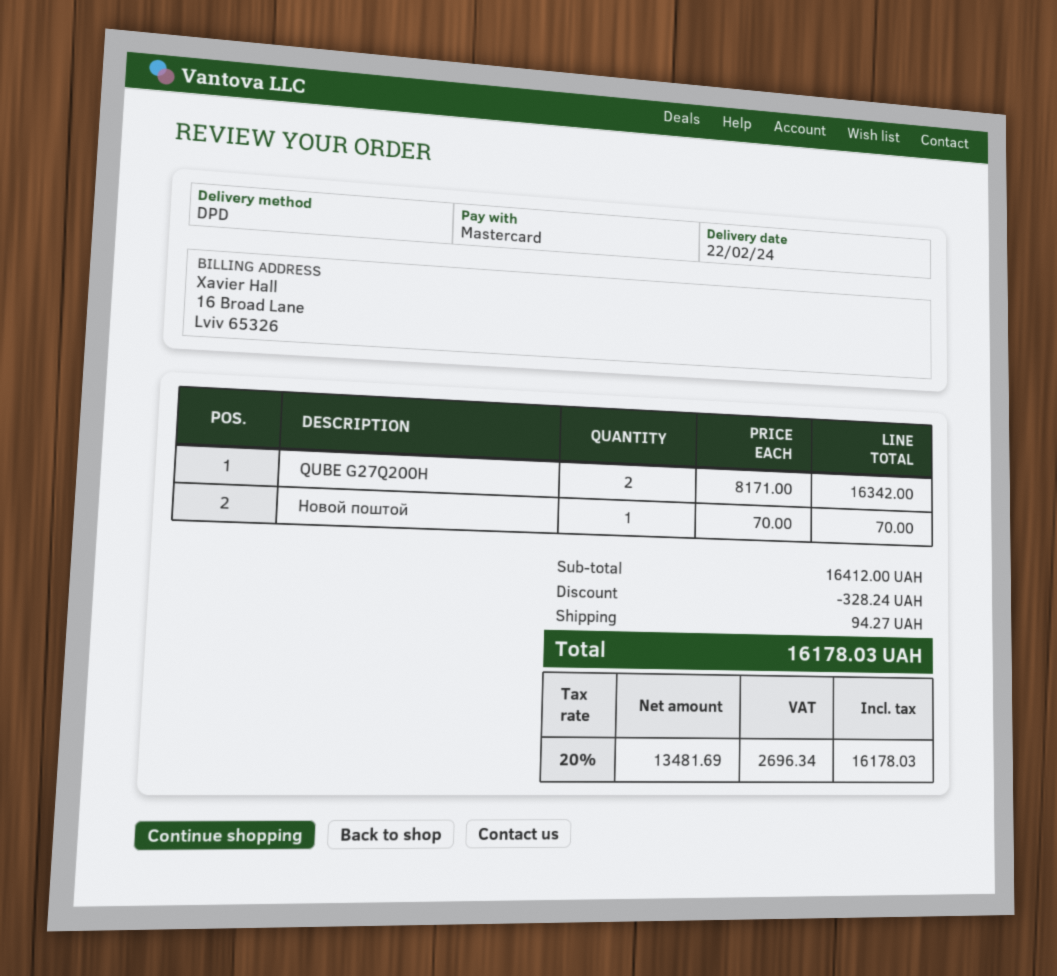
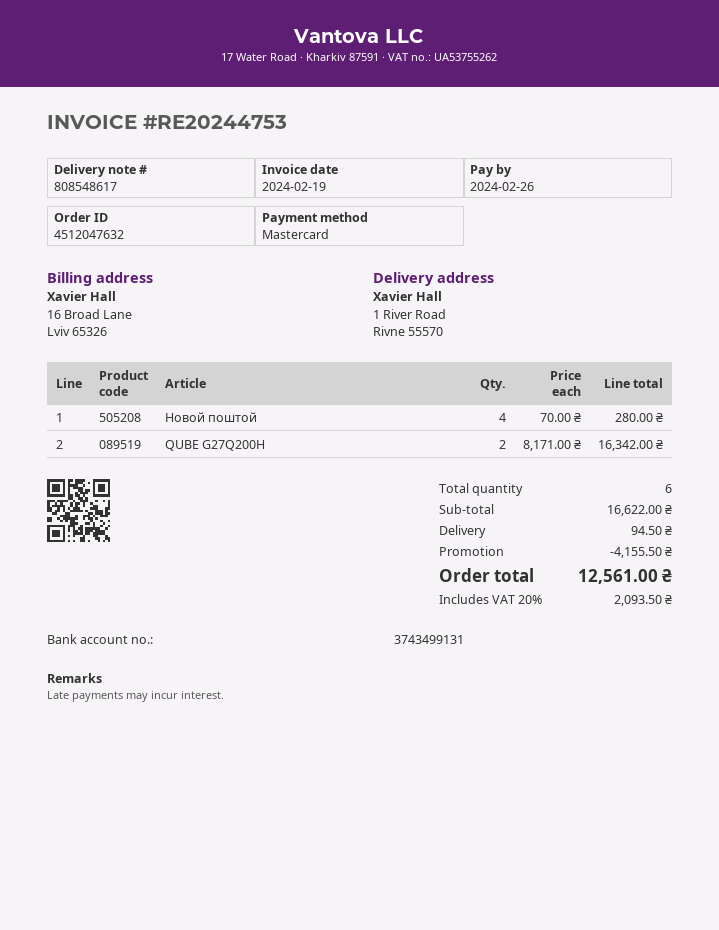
Новой поштой: 1 x 70.00 = 70.00 -> 4 x 70.00 = 280.00
subtotal: 16412.00 -> 16622.00
discount: 328.24 -> 4155.50
shipping: 94.27 -> 94.50
tax: 20% = 2696.34 -> 20% = 2093.50
total: 16178.03 -> 12561.00

